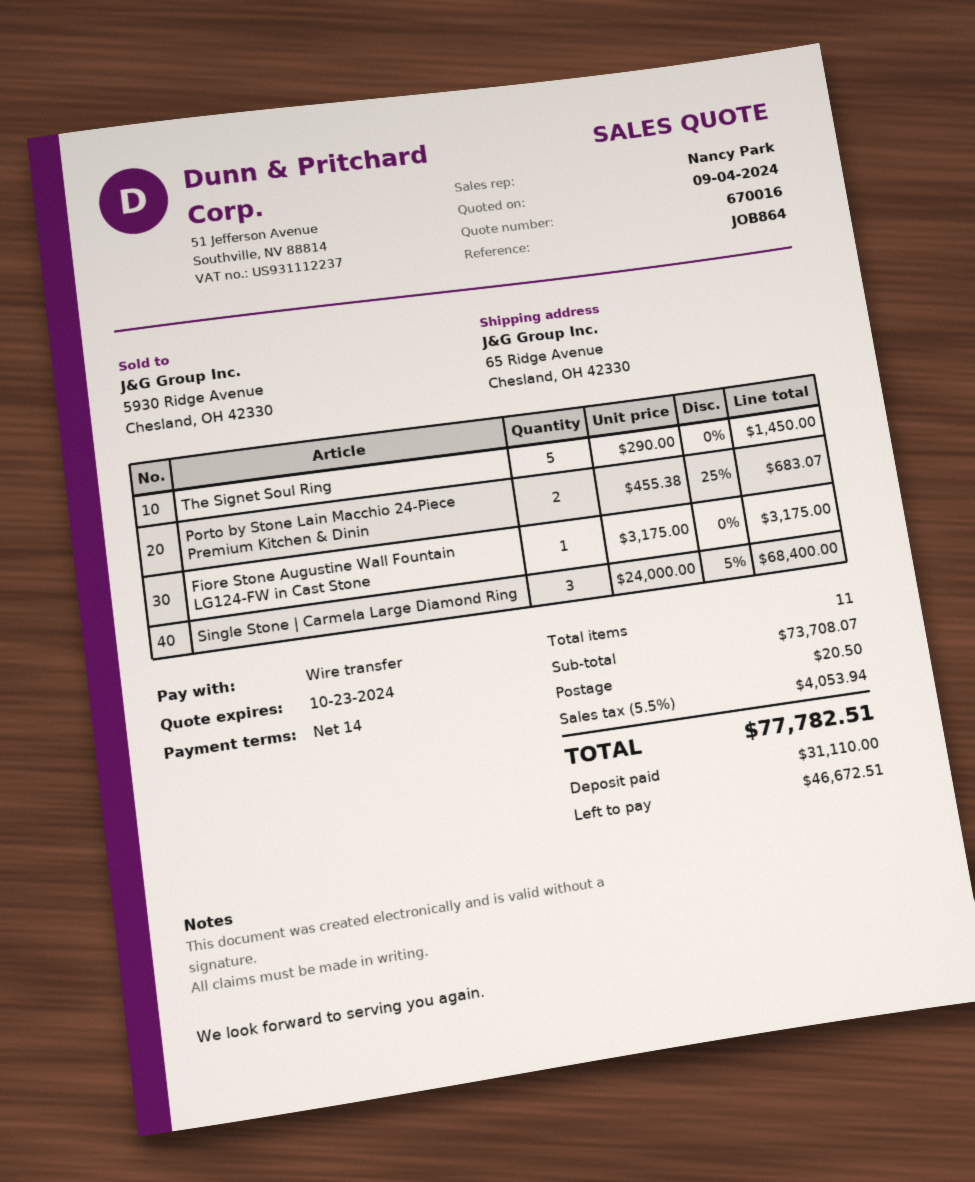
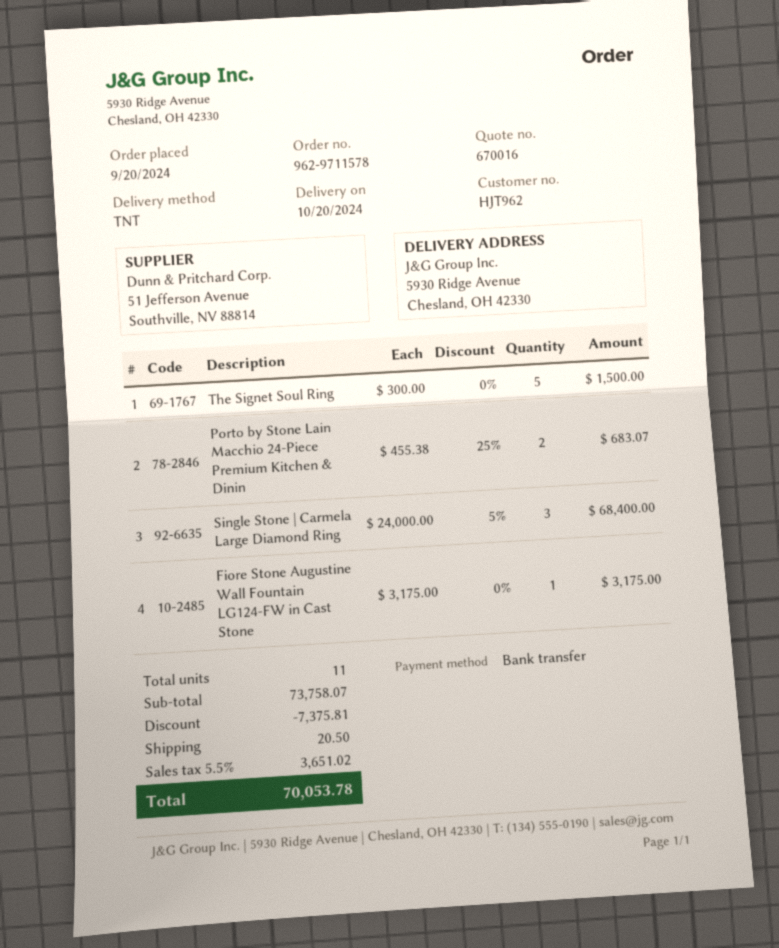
ship to: 65 Ridge Avenue, Chesland, OH 42330 -> 5930 Ridge Avenue, Chesland, OH 42330
The Signet Soul Ring: 5 x 290.00 = 1450.00 -> 5 x 300.00 = 1500.00
subtotal: 73708.07 -> 73758.07
discount: none -> 7375.81
tax: 5.5% = 4053.94 -> 5.5% = 3651.02
total: 77782.51 -> 70053.78

